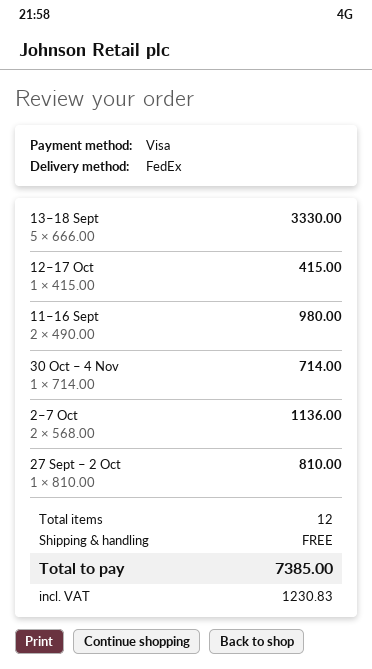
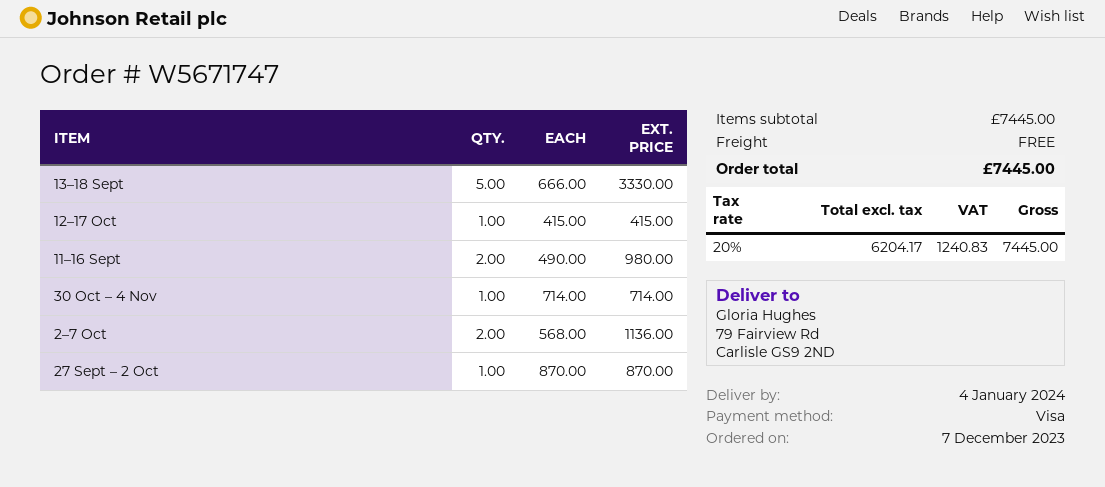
27 Sept – 2 Oct: 1 x 810.00 = 810.00 -> 1 x 870.00 = 870.00
tax: 1230.83 -> 1240.83
total: 7385.00 -> 7445.00

